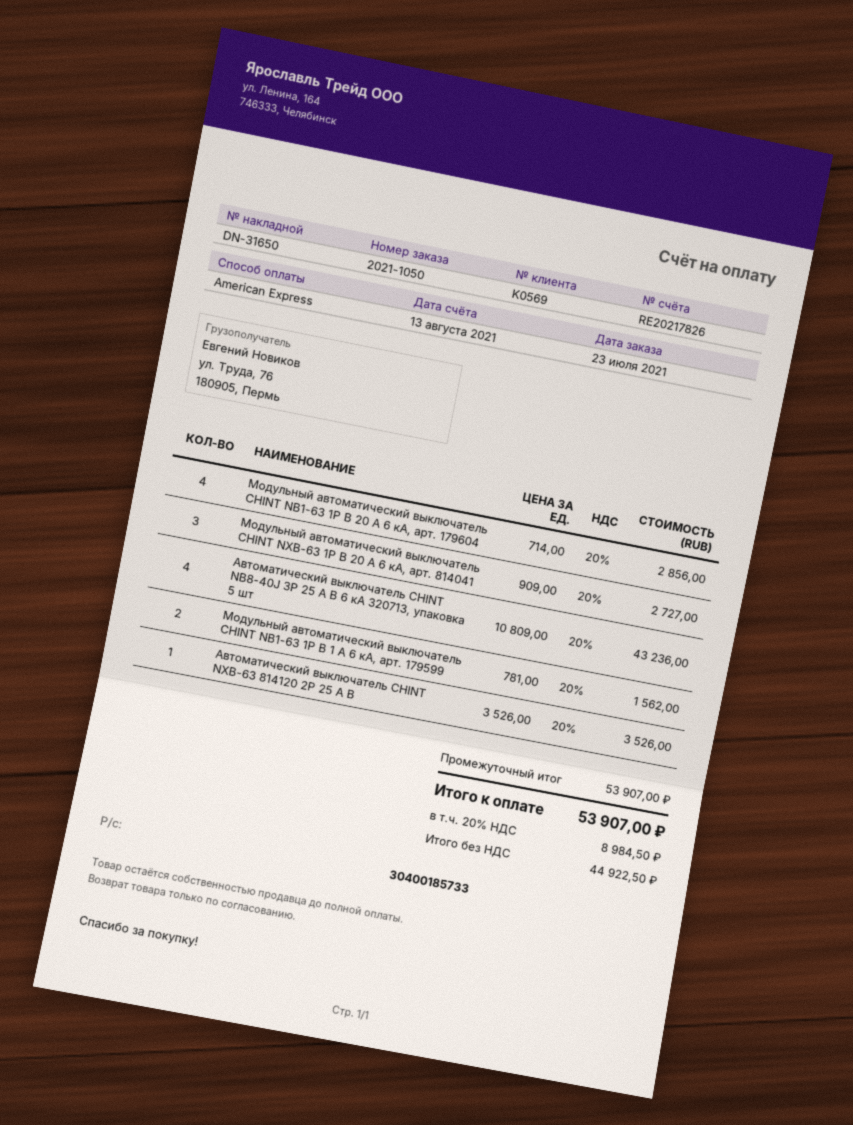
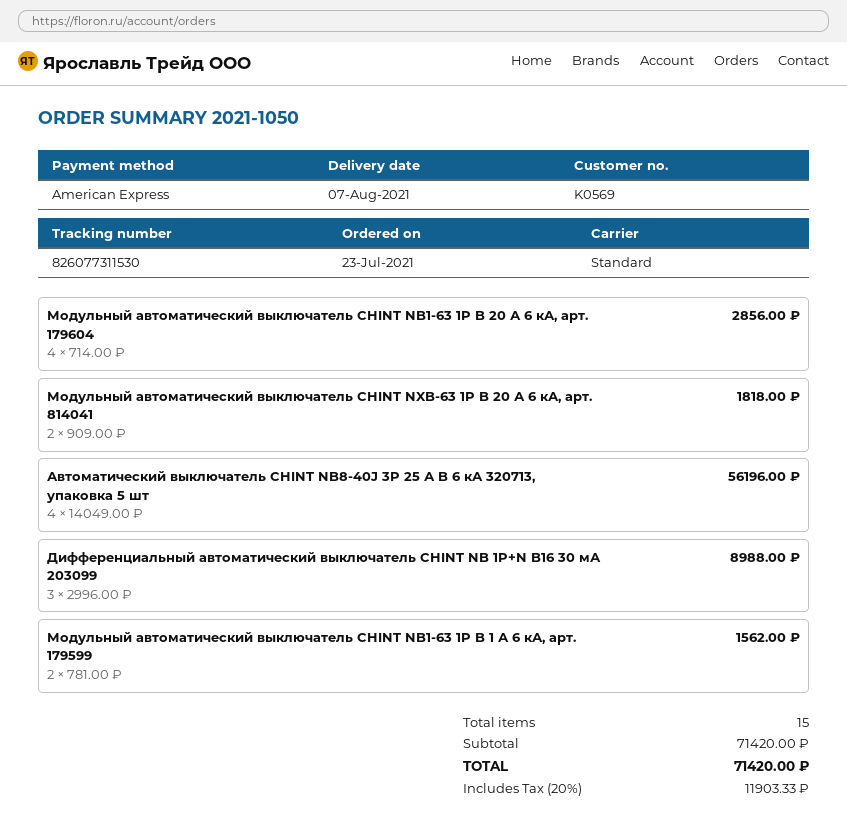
Модульный автоматический выключатель CHINT NXB-63 1P B 20 А 6 кА, арт. 814041: 3 x 909.00 = 2727.00 -> 2 x 909.00 = 1818.00
Автоматический выключатель CHINT NB8-40J 3P 25 А B 6 кА 320713, упаковка 5 шт: 4 x 10809.00 = 43236.00 -> 4 x 14049.00 = 56196.00
Автоматический выключатель CHINT NXB-63 814120 2P 25 А B: 1 x 3526.00 = 3526.00 -> none
Дифференциальный автоматический выключатель CHINT NB 1P+N B16 30 мА 203099: none -> 3 x 2996.00 = 8988.00
subtotal: 53907.00 -> 71420.00
tax: 20% = 8984.50 -> 20% = 11903.33
total: 53907.00 -> 71420.00

